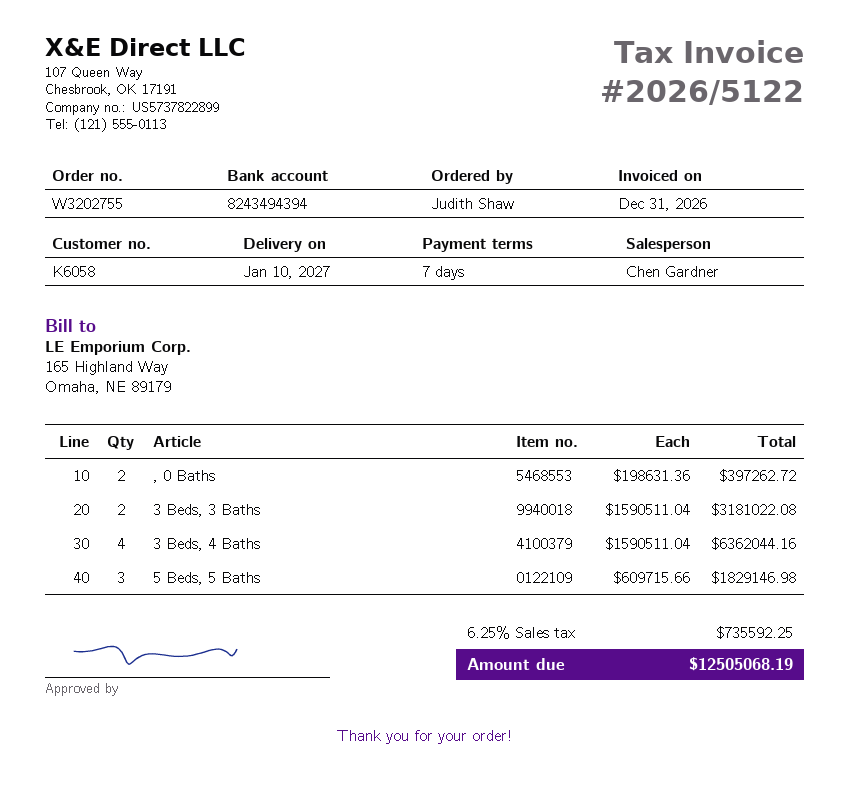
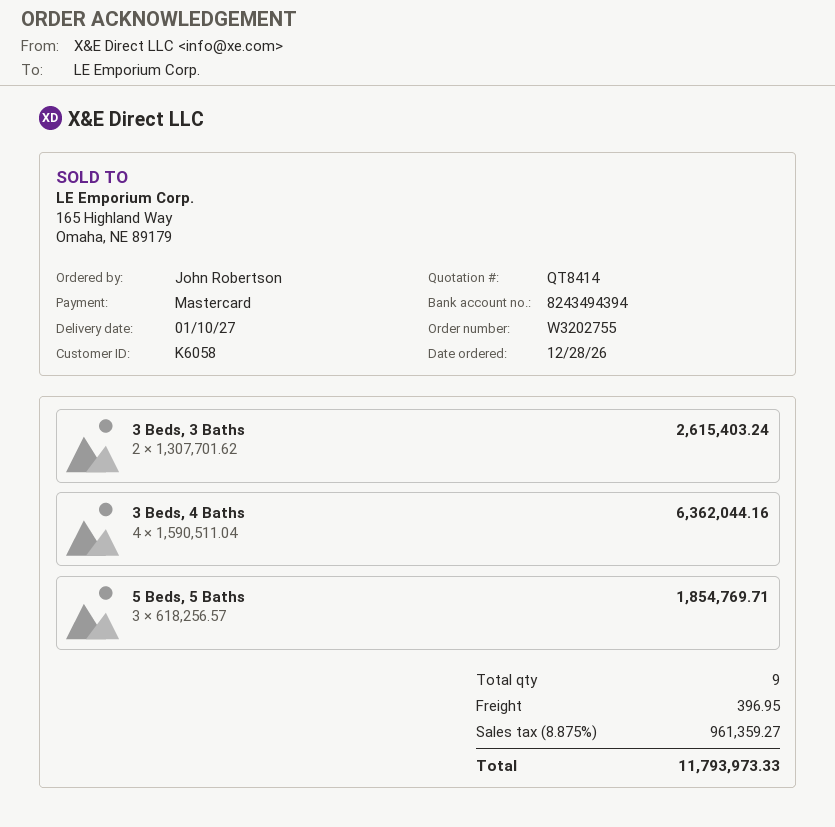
ordered by: Judith Shaw -> John Robertson
, 0 Baths: 2 x 198631.36 = 397262.72 -> none
3 Beds, 3 Baths: 2 x 1590511.04 = 3181022.08 -> 2 x 1307701.62 = 2615403.24
5 Beds, 5 Baths: 3 x 609715.66 = 1829146.98 -> 3 x 618256.57 = 1854769.71
shipping: none -> 396.95
tax: 6.25% = 735592.25 -> 8.875% = 961359.27
total: 12505068.19 -> 11793973.33

